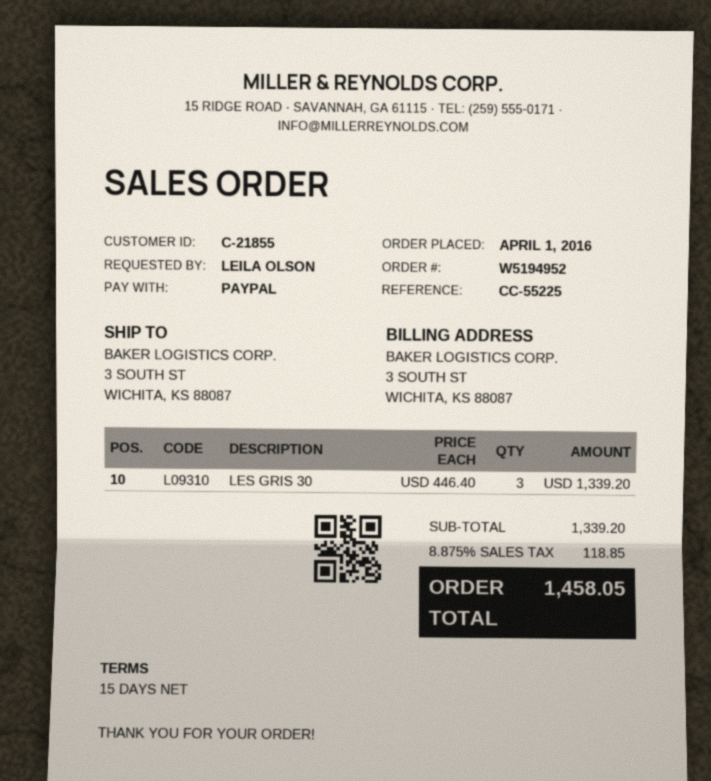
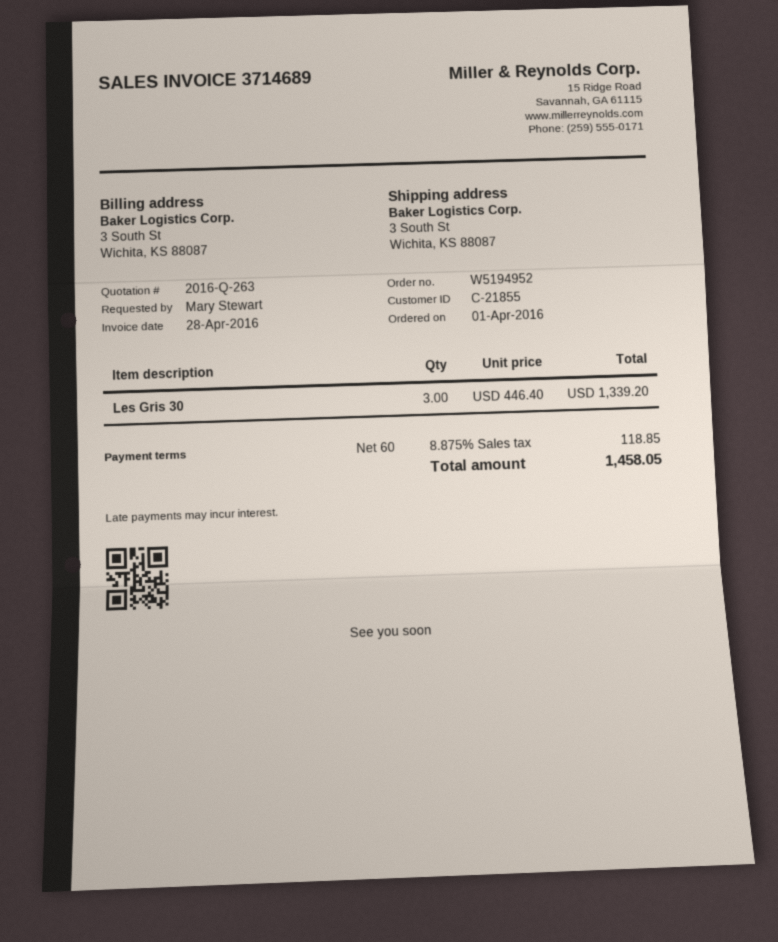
payment terms: 15 days -> 60 days
ordered by: LEILA OLSON -> Mary Stewart

